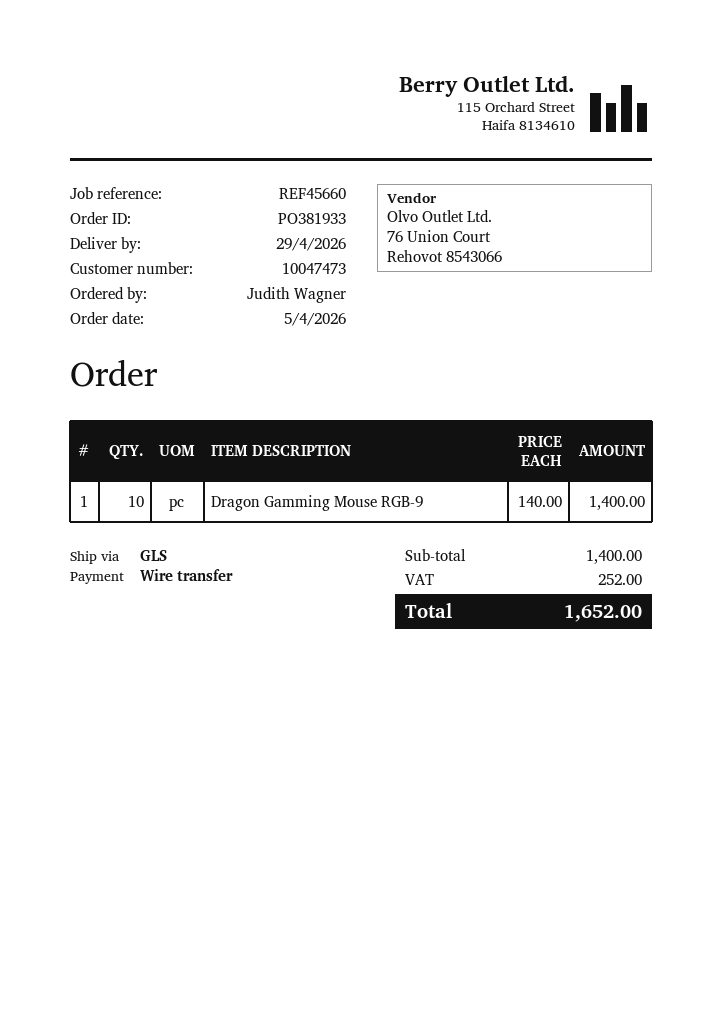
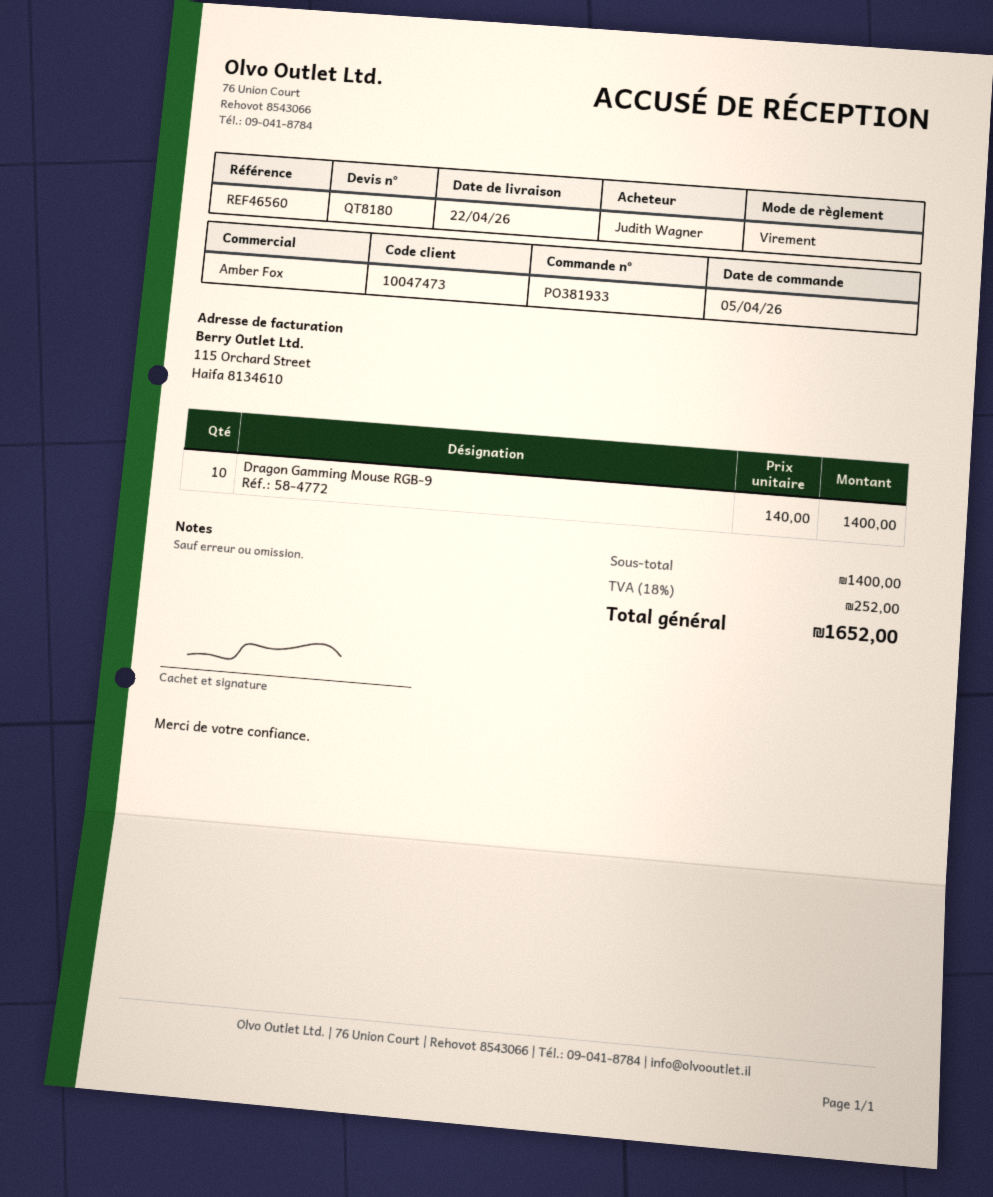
delivery date: 2026-04-29 -> 2026-04-22
reference: REF45660 -> REF46560

